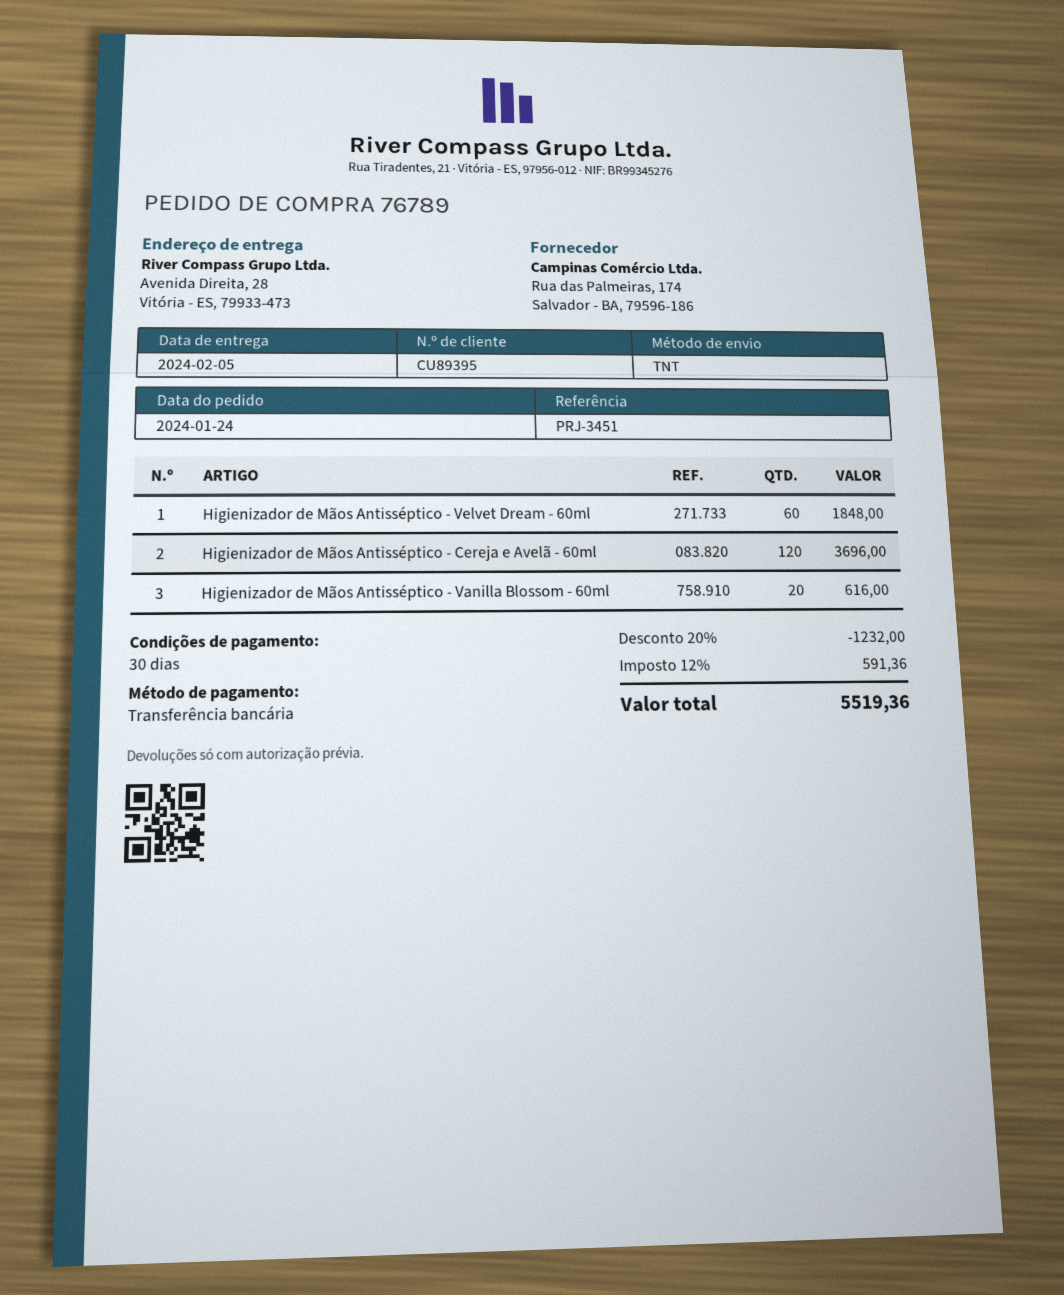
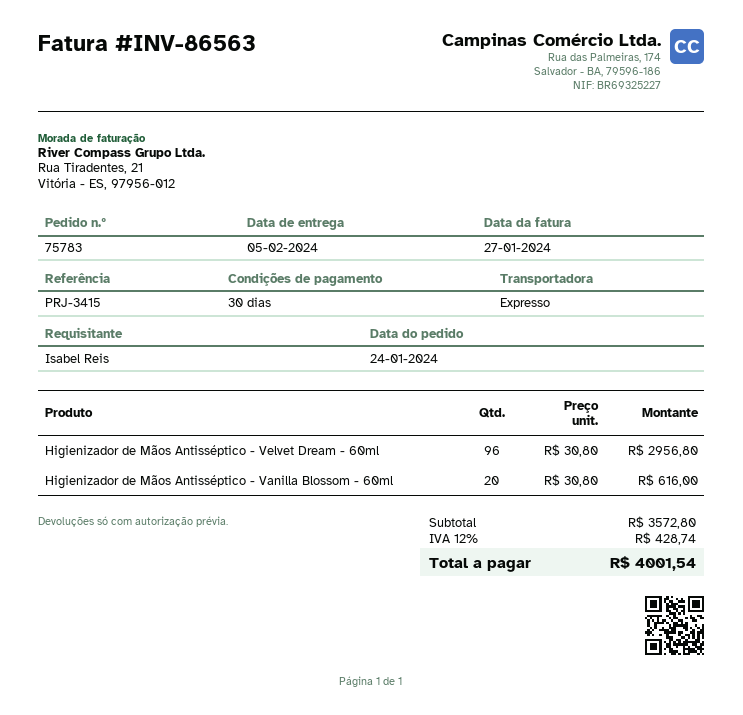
order number: 76789 -> 75783
reference: PRJ-3451 -> PRJ-3415
shipping method: TNT -> express
Higienizador de Mãos Antisséptico - Velvet Dream - 60ml: 60 for 1848.00 -> 96 for 2956.80
Higienizador de Mãos Antisséptico - Cereja e Avelã - 60ml: 120 for 3696.00 -> none
discount: 20% = 1232.00 -> none
tax: 12% = 591.36 -> 12% = 428.74
total: 5519.36 -> 4001.54

